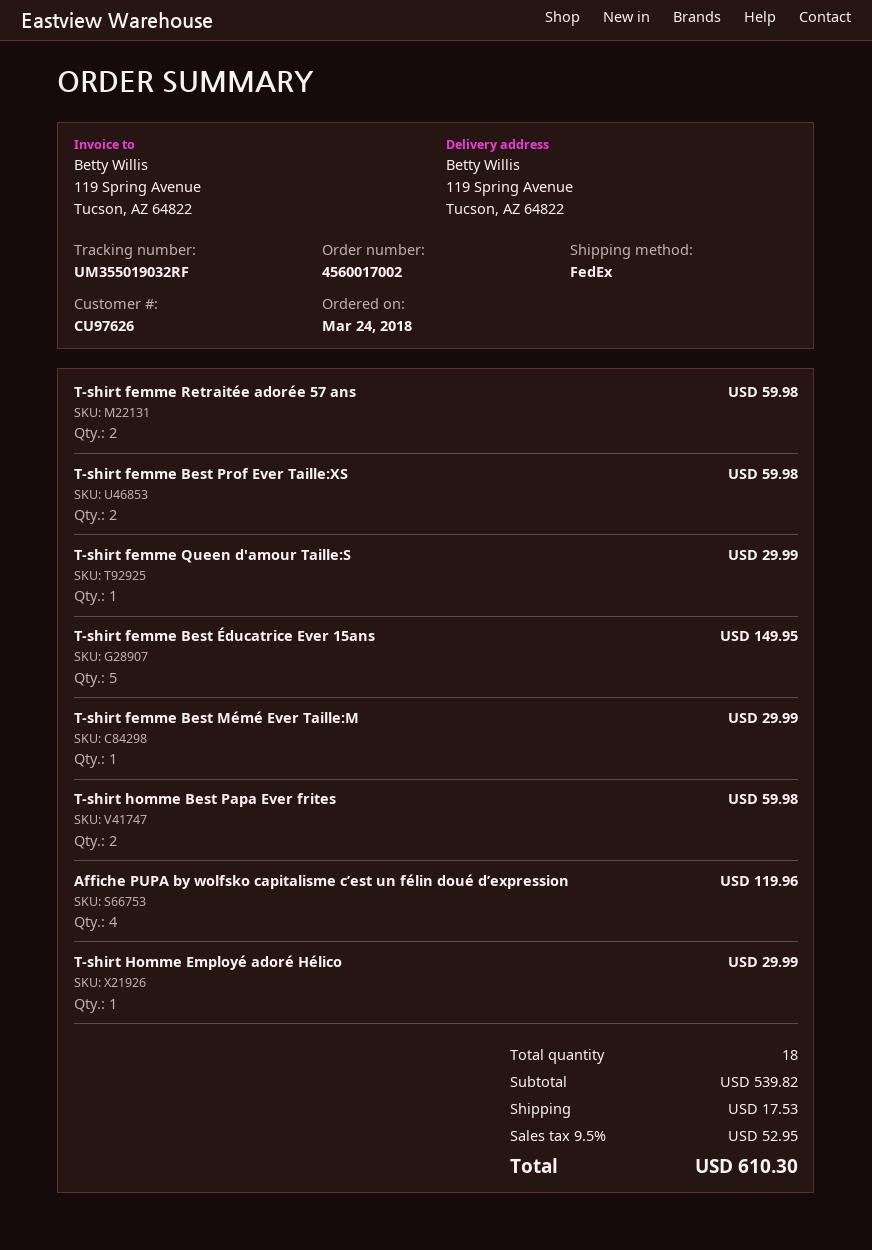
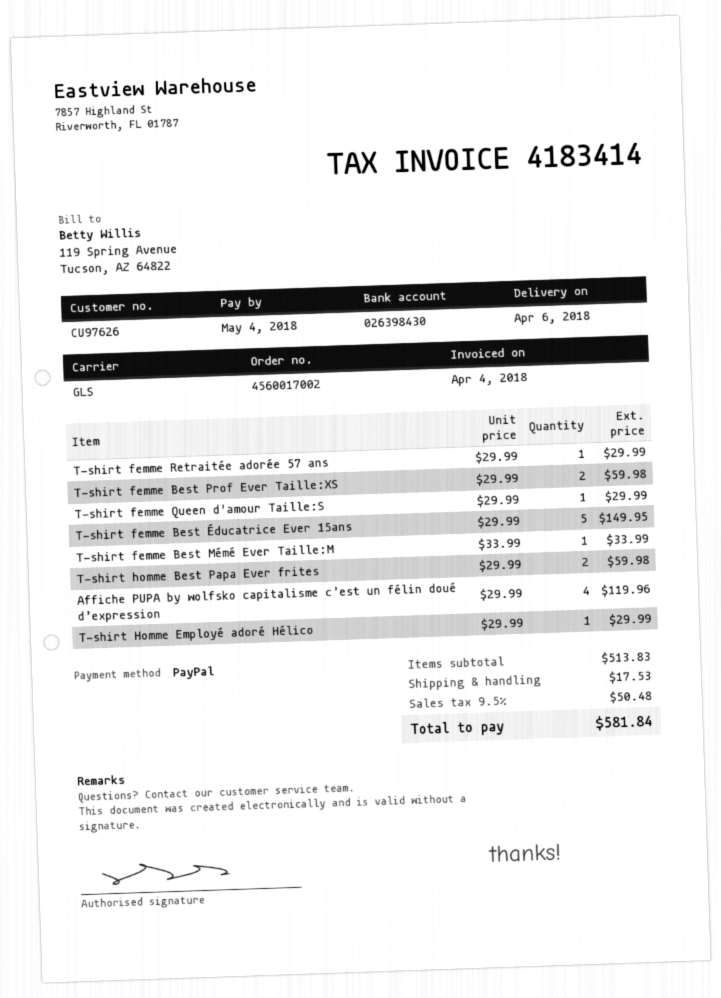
shipping method: FedEx -> GLS
T-shirt femme Retraitée adorée 57 ans: 2 for 59.98 -> 1 for 29.99
T-shirt femme Best Mémé Ever Taille:M: 1 for 29.99 -> 1 for 33.99
subtotal: 539.82 -> 513.83
tax: 9.5% = 52.95 -> 9.5% = 50.48
total: 610.30 -> 581.84

